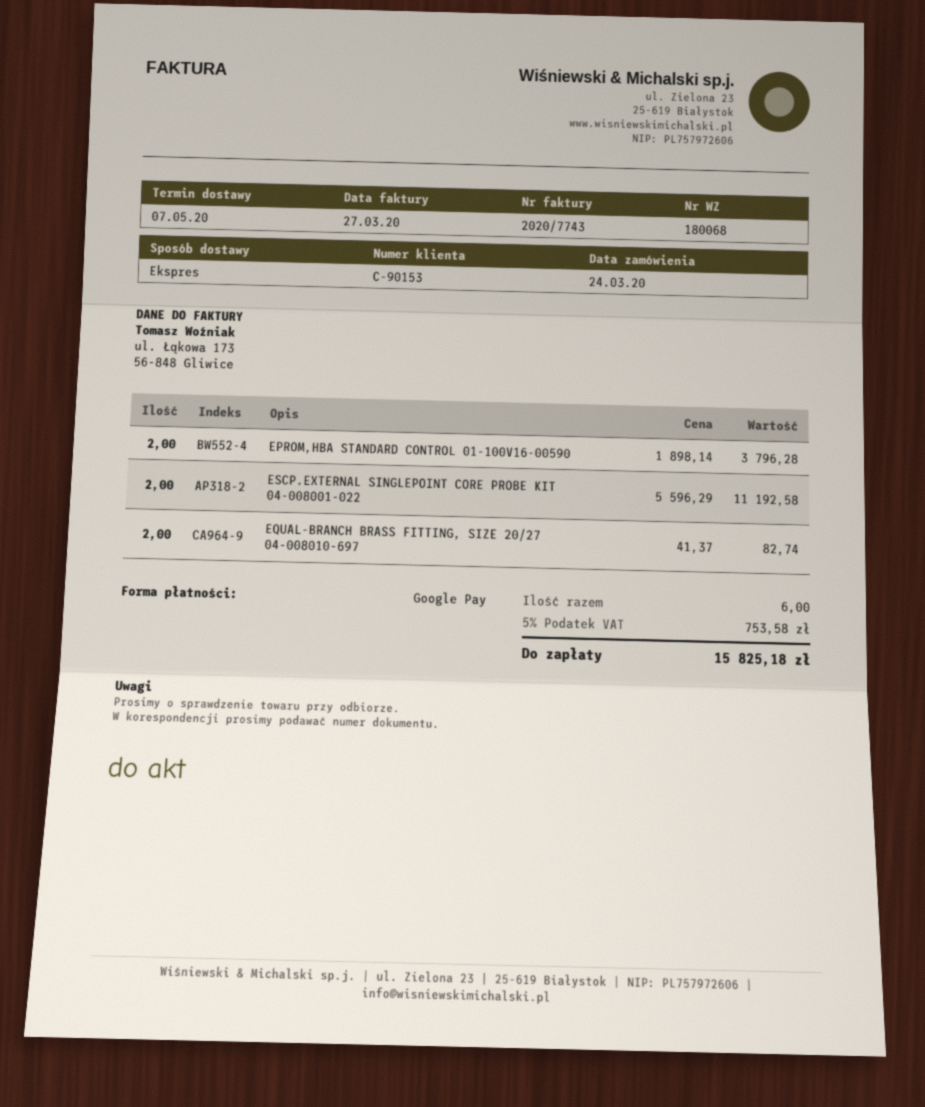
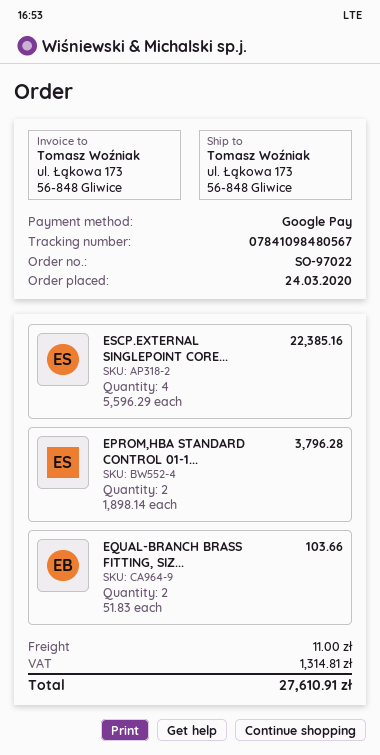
ESCP.EXTERNAL SINGLEPOINT CORE PROBE KIT 04-008001-022: 2 x 5596.29 = 11192.58 -> 4 x 5596.29 = 22385.16
EQUAL-BRANCH BRASS FITTING, SIZE 20/27 04-008010-697: 2 x 41.37 = 82.74 -> 2 x 51.83 = 103.66
shipping: none -> 11.00
tax: 753.58 -> 1314.81
total: 15825.18 -> 27610.91

